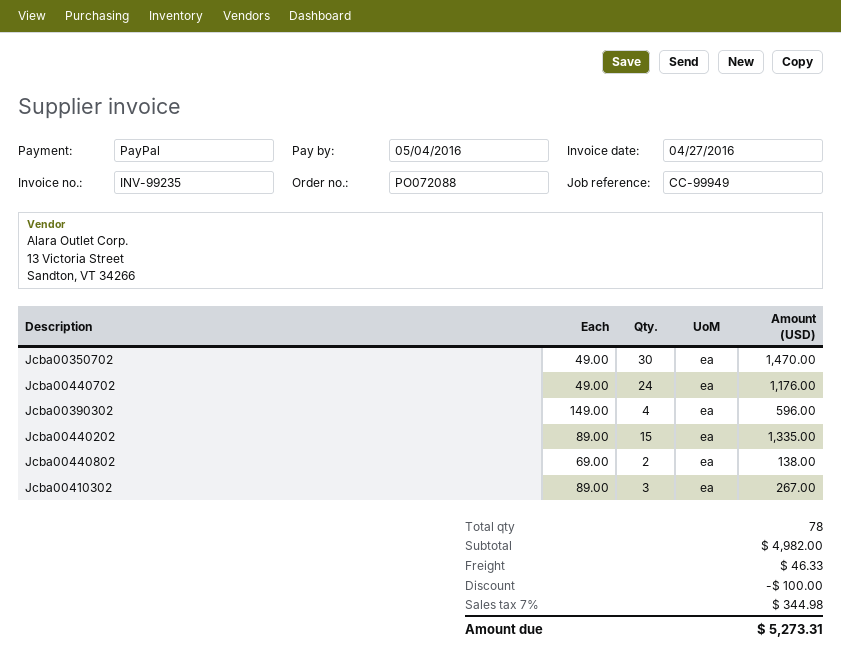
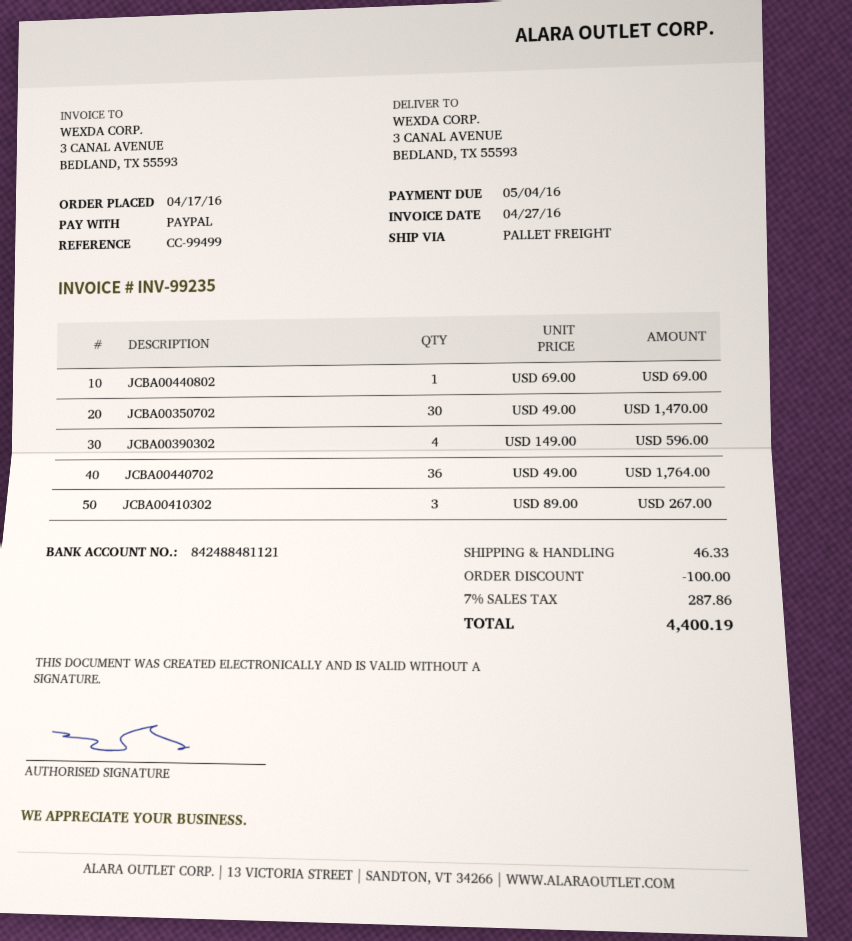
reference: CC-99949 -> CC-99499
Jcba00440702: 24 x 49.00 = 1176.00 -> 36 x 49.00 = 1764.00
Jcba00440202: 15 x 89.00 = 1335.00 -> none
Jcba00440802: 2 x 69.00 = 138.00 -> 1 x 69.00 = 69.00
tax: 7% = 344.98 -> 7% = 287.86
total: 5273.31 -> 4400.19

